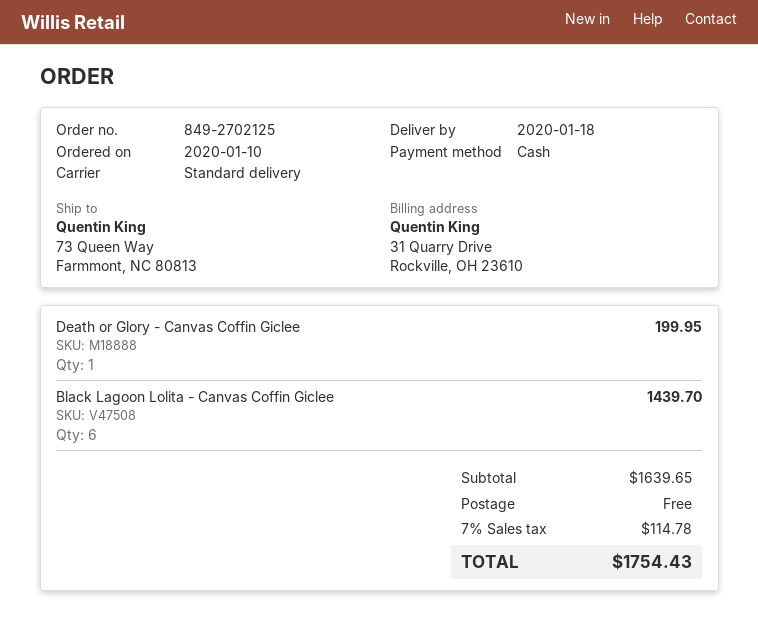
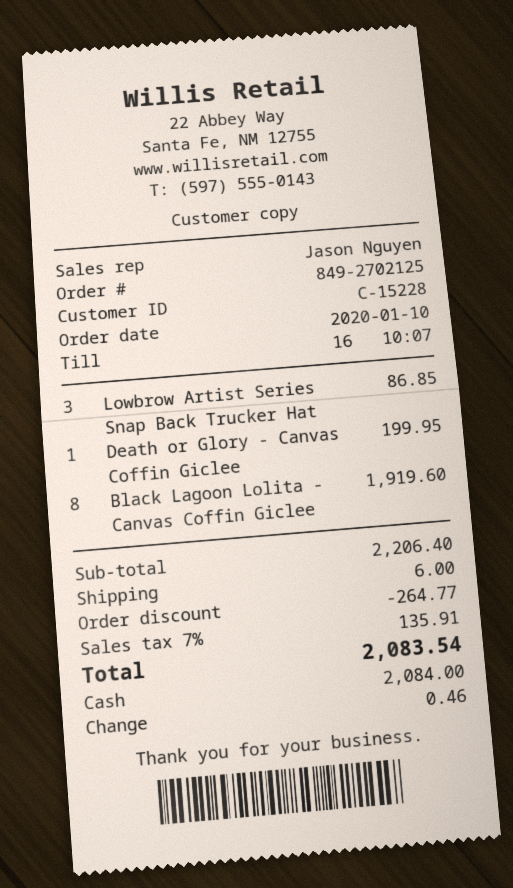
Black Lagoon Lolita - Canvas Coffin Giclee: 6 for 1439.70 -> 8 for 1919.60
Lowbrow Artist Series Snap Back Trucker Hat: none -> 3 for 86.85
subtotal: 1639.65 -> 2206.40
discount: none -> 264.77
shipping: 0.00 -> 6.00
tax: 7% = 114.78 -> 7% = 135.91
total: 1754.43 -> 2083.54

